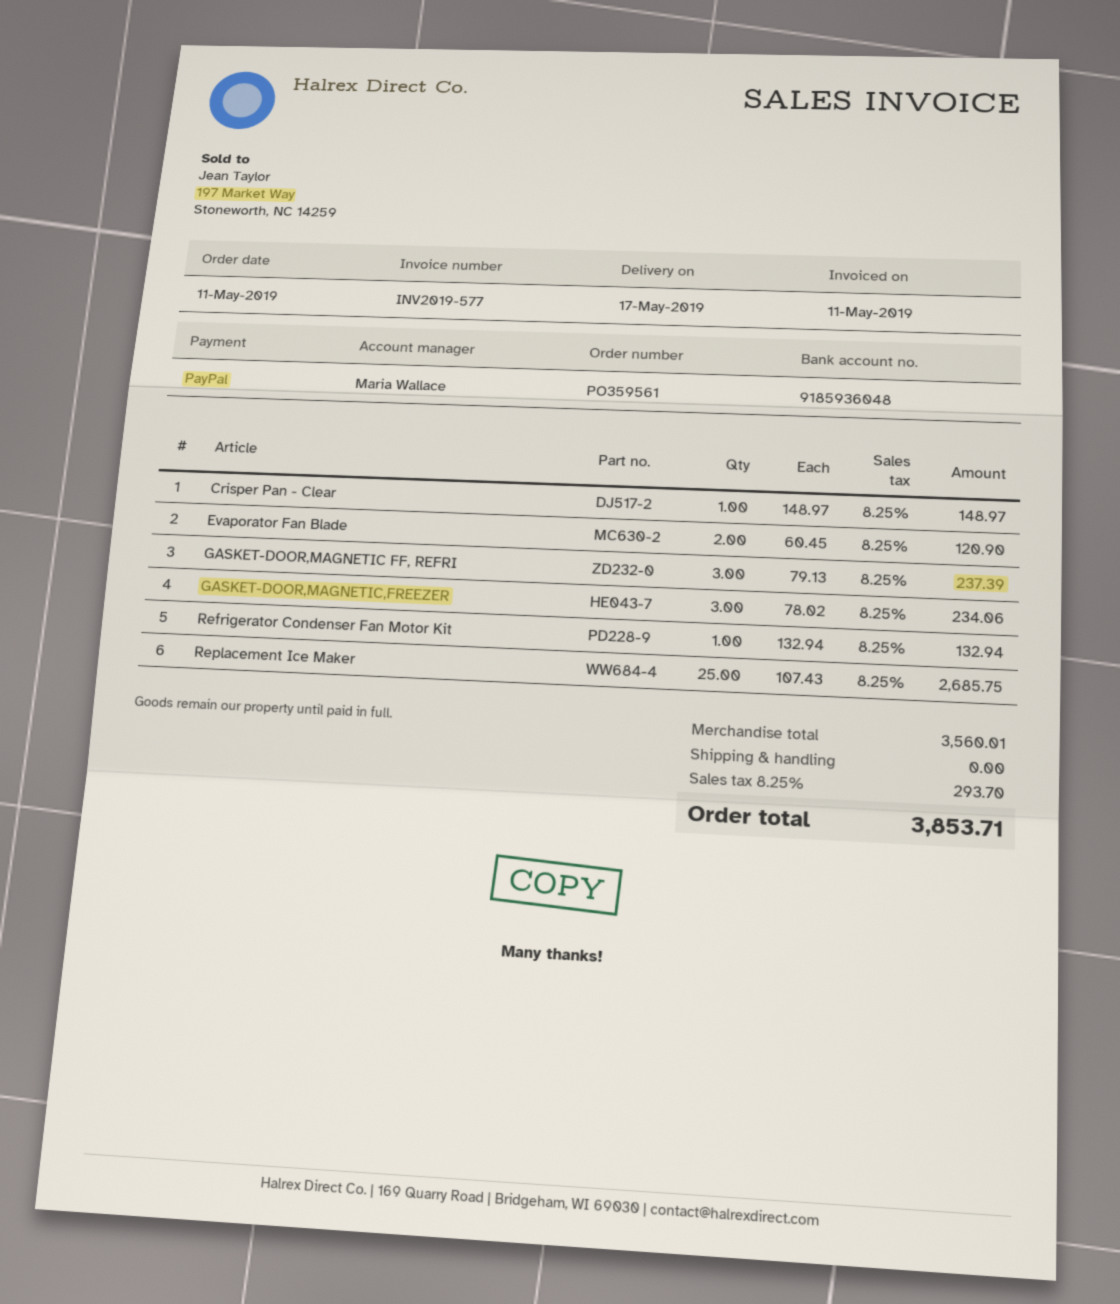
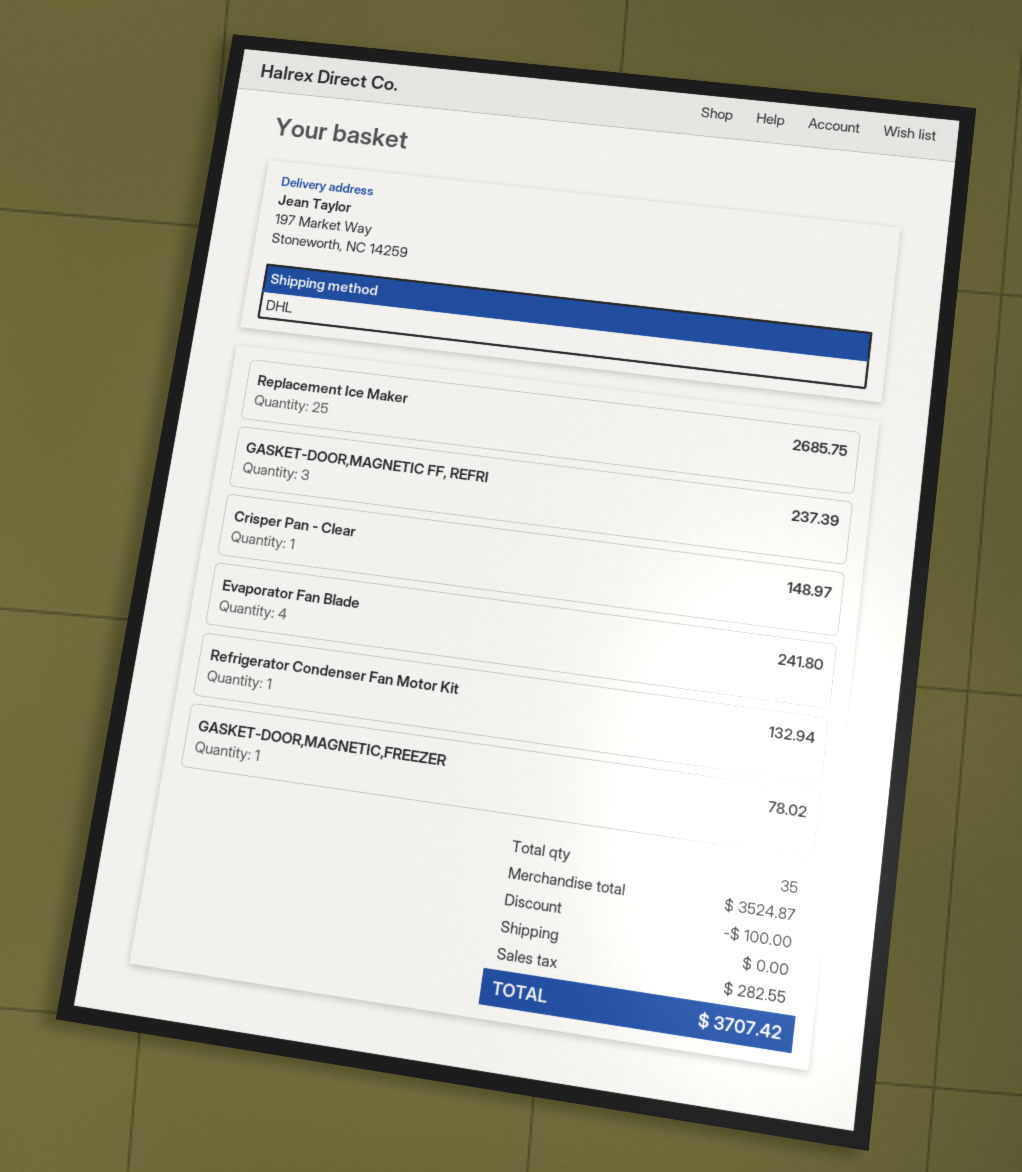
Evaporator Fan Blade: 2 for 120.90 -> 4 for 241.80
GASKET-DOOR,MAGNETIC,FREEZER: 3 for 234.06 -> 1 for 78.02
subtotal: 3560.01 -> 3524.87
discount: none -> 100.00
tax: 293.70 -> 282.55
total: 3853.71 -> 3707.42

